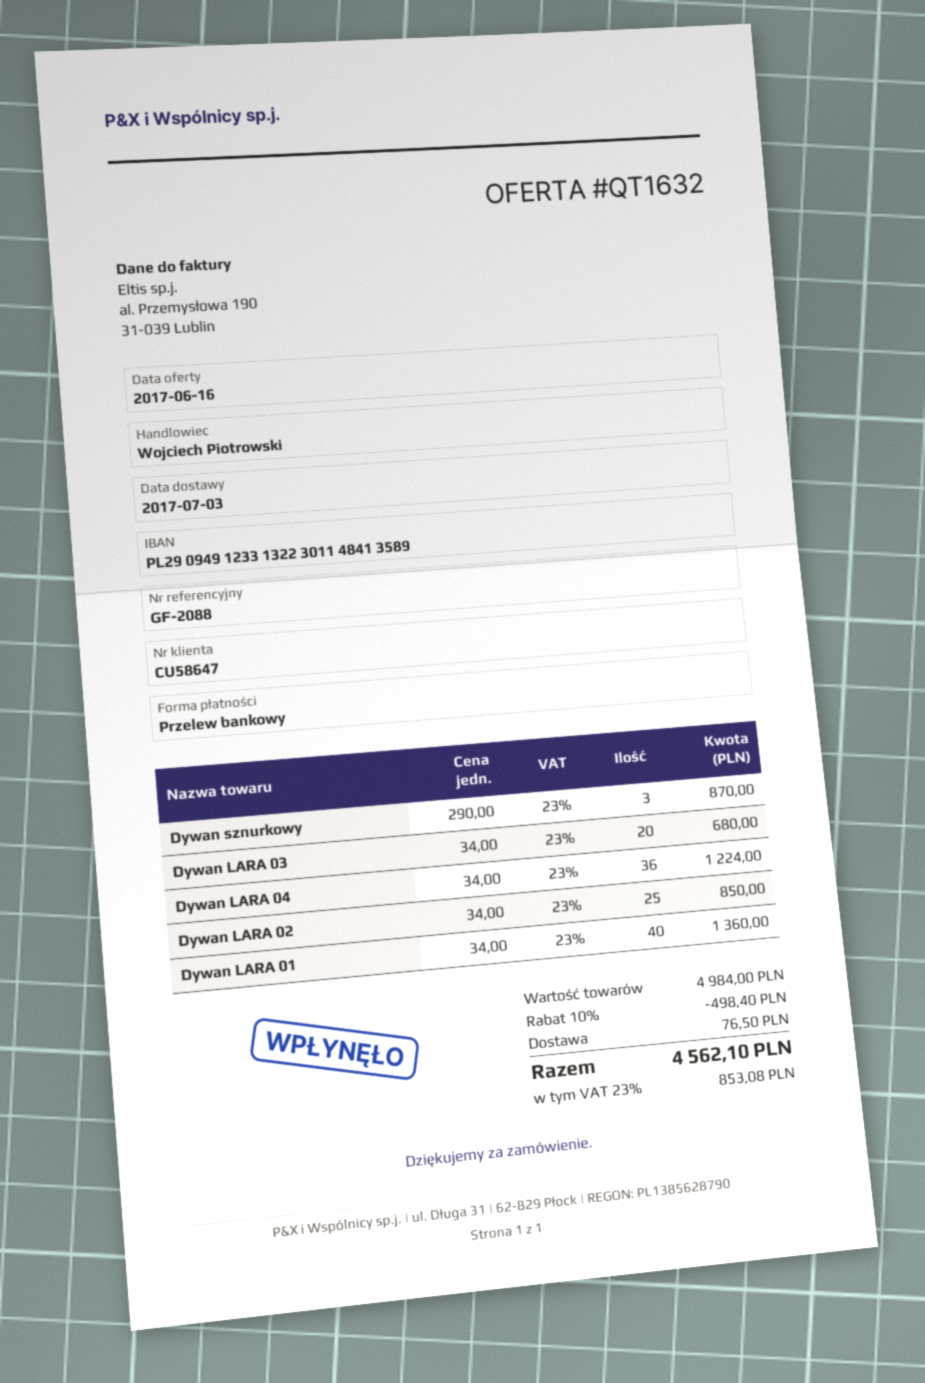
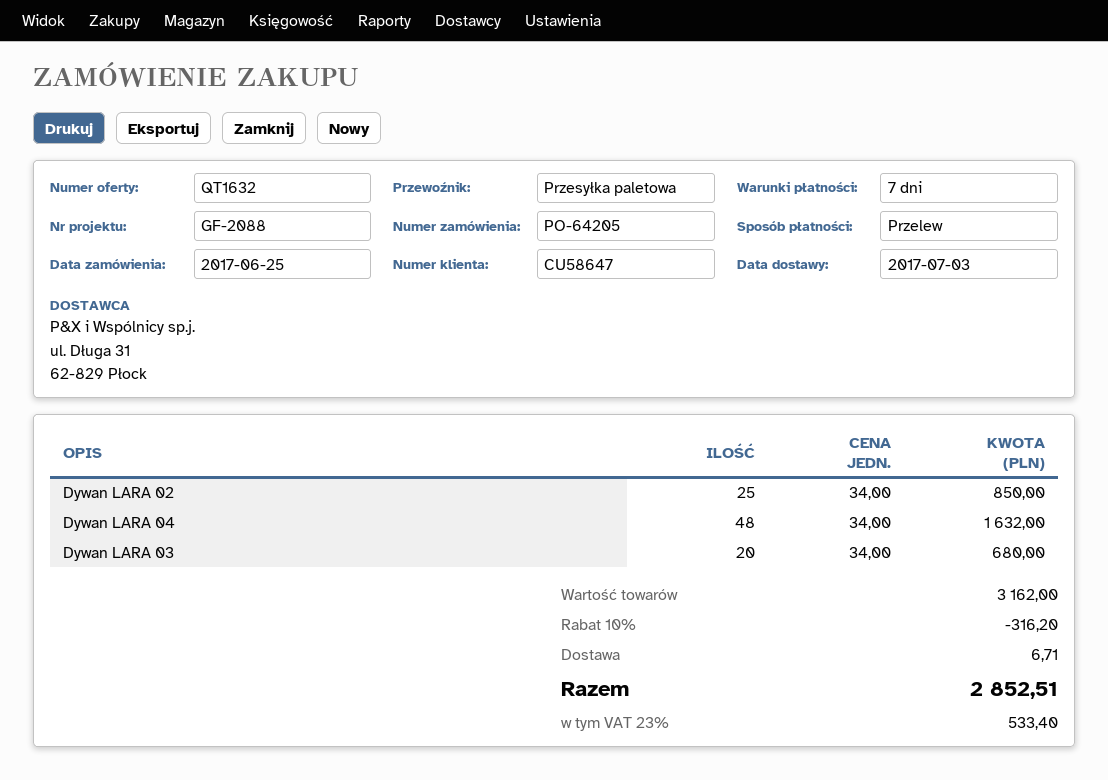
Dywan sznurkowy: 3 x 290.00 = 870.00 -> none
Dywan LARA 04: 36 x 34.00 = 1224.00 -> 48 x 34.00 = 1632.00
Dywan LARA 01: 40 x 34.00 = 1360.00 -> none
subtotal: 4984.00 -> 3162.00
discount: 10% = 498.40 -> 10% = 316.20
shipping: 76.50 -> 6.71
tax: 23% = 853.08 -> 23% = 533.40
total: 4562.10 -> 2852.51

